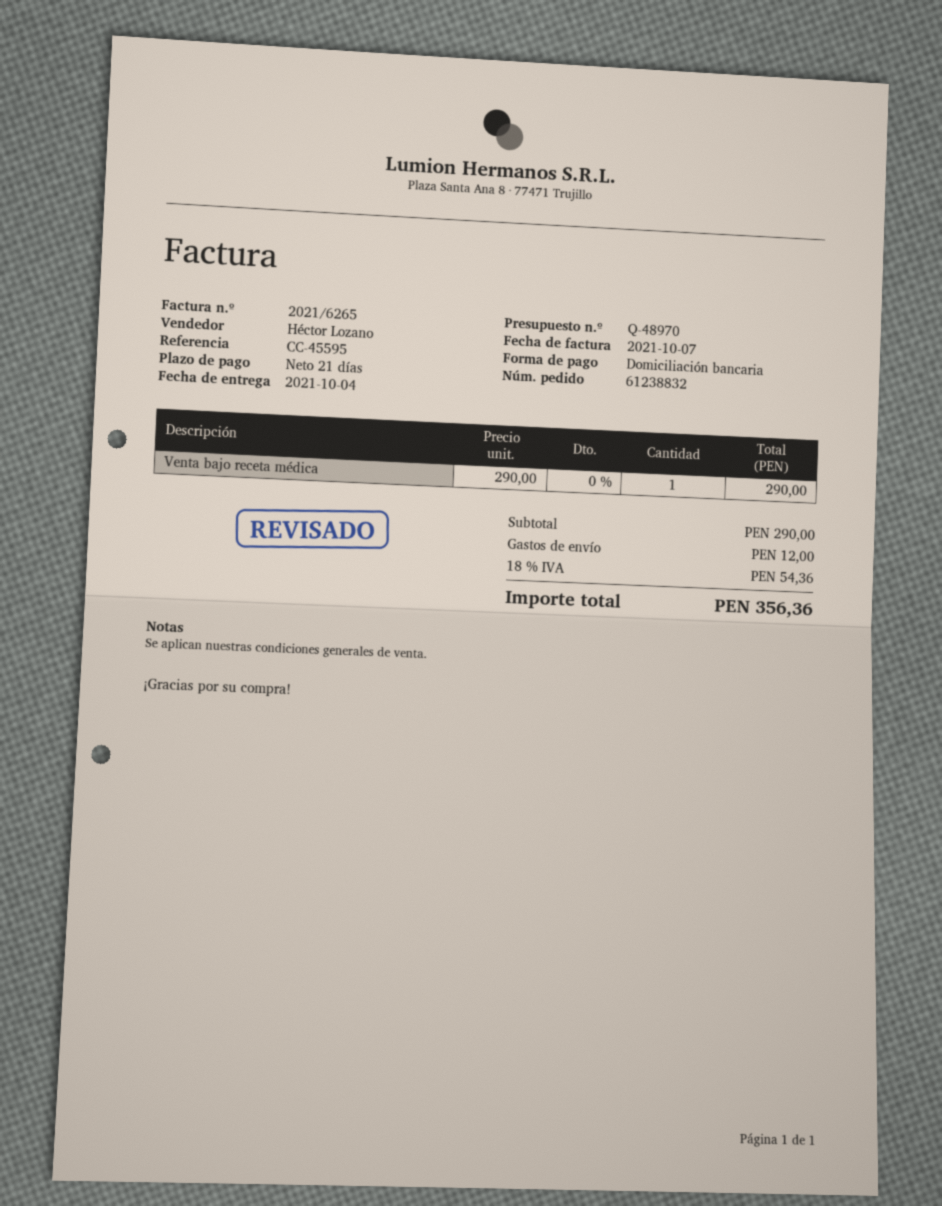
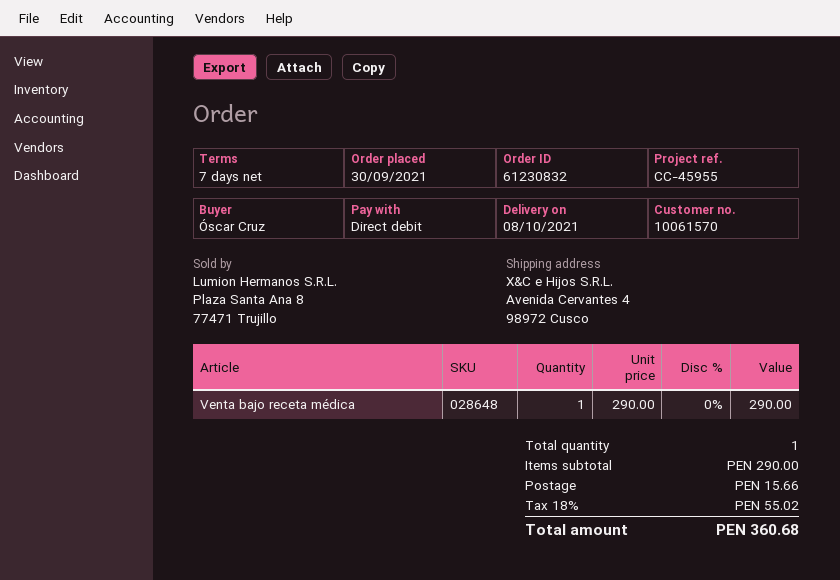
order number: 61238832 -> 61230832
delivery date: 2021-10-04 -> 2021-10-08
payment terms: 21 days -> 7 days
reference: CC-45595 -> CC-45955
shipping: 12.00 -> 15.66
tax: 18% = 54.36 -> 18% = 55.02
total: 356.36 -> 360.68

